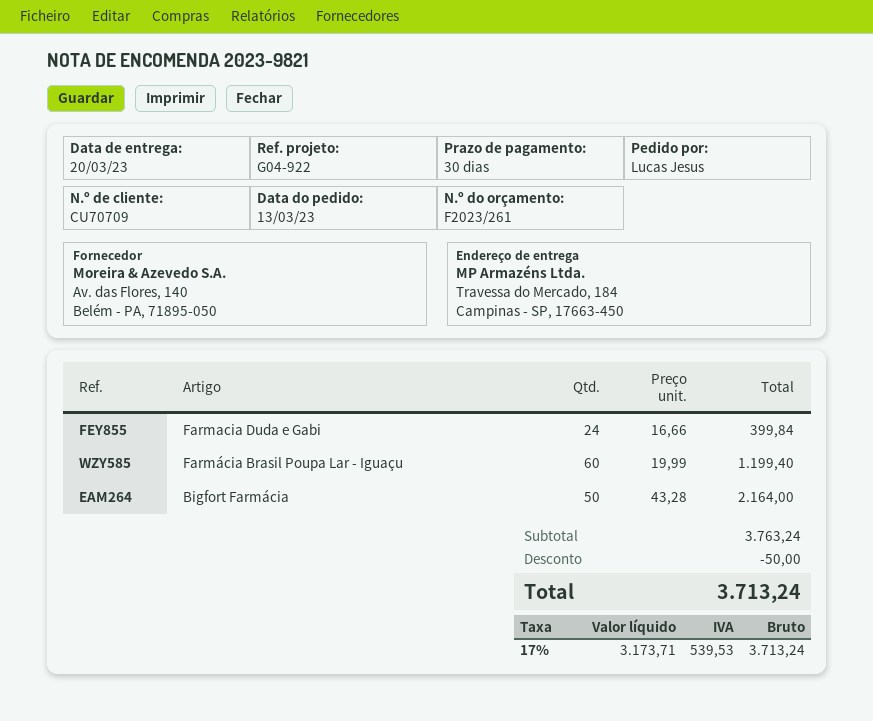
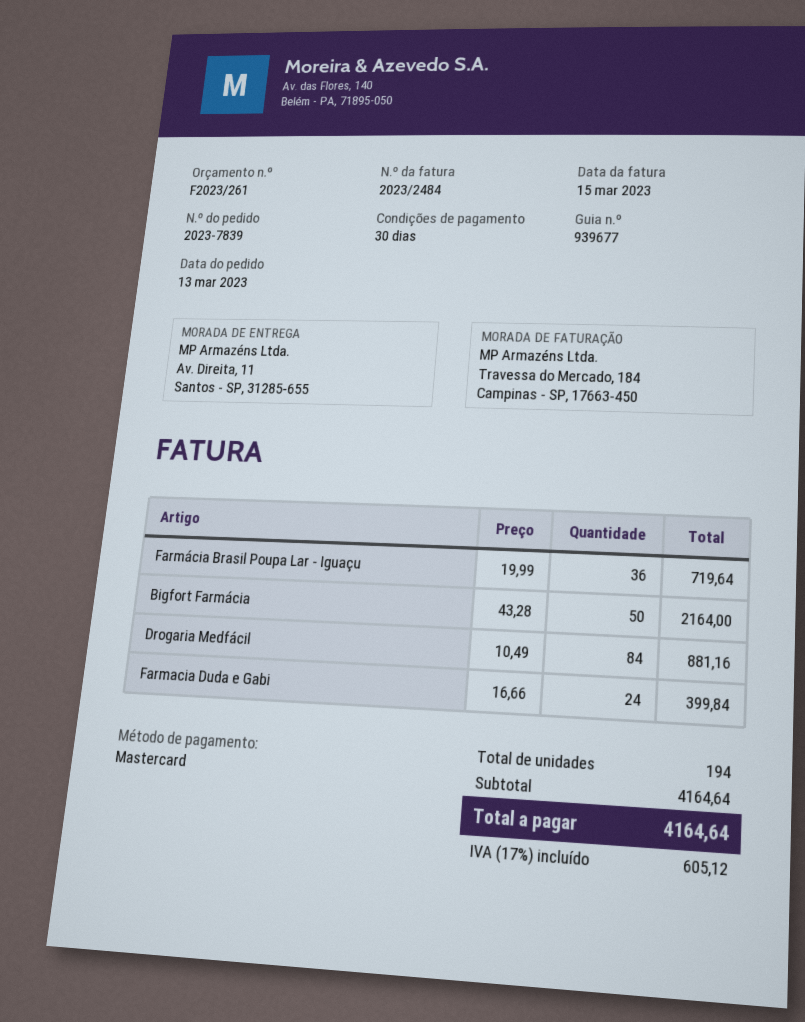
order number: 2023-9821 -> 2023-7839
ship to: Travessa do Mercado, 184, Campinas - SP, 17663-450 -> Av. Direita, 11, Santos - SP, 31285-655
Farmácia Brasil Poupa Lar - Iguaçu: 60 x 19.99 = 1199.40 -> 36 x 19.99 = 719.64
Drogaria Medfácil: none -> 84 x 10.49 = 881.16
subtotal: 3763.24 -> 4164.64
discount: 50.00 -> none
tax: 17% = 539.53 -> 17% = 605.12
total: 3713.24 -> 4164.64

